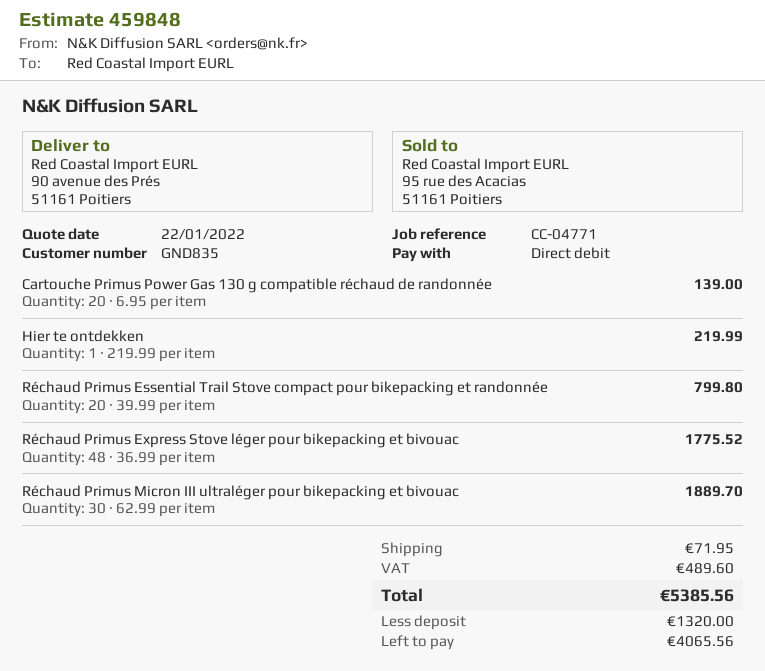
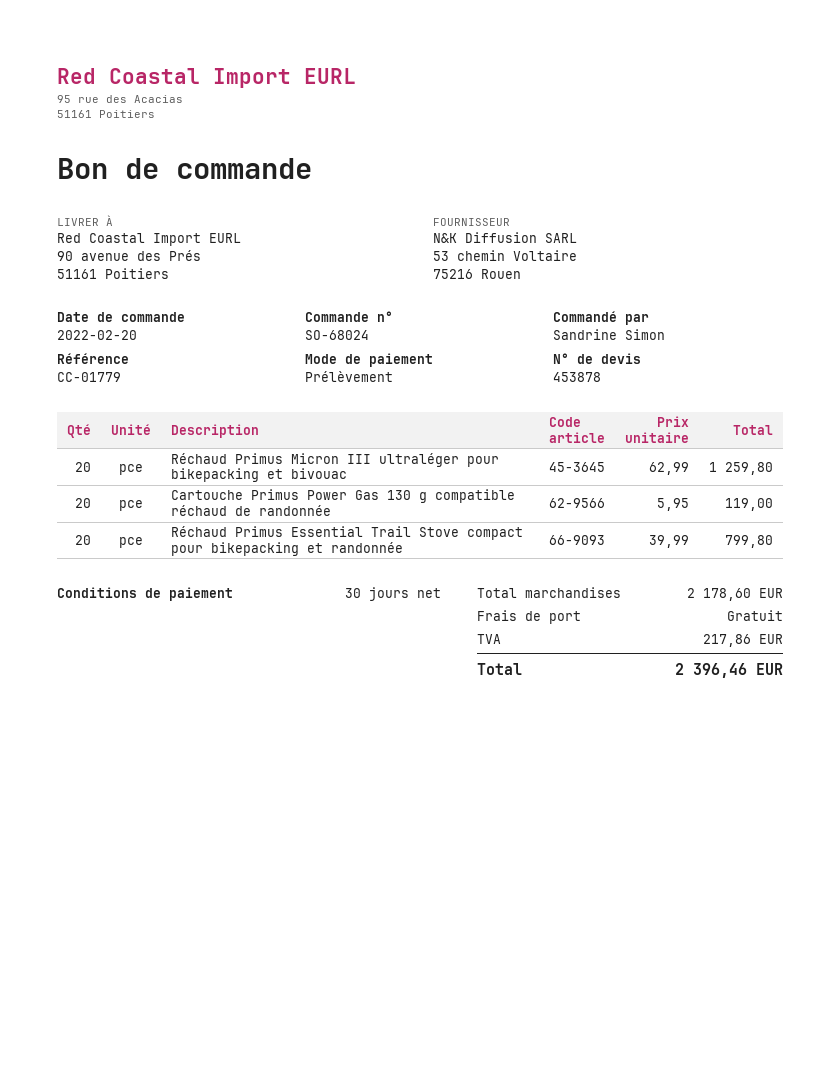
quote number: 459848 -> 453878
reference: CC-04771 -> CC-01779
Cartouche Primus Power Gas 130 g compatible réchaud de randonnée: 20 x 6.95 = 139.00 -> 20 x 5.95 = 119.00
Hier te ontdekken: 1 x 219.99 = 219.99 -> none
Réchaud Primus Express Stove léger pour bikepacking et bivouac: 48 x 36.99 = 1775.52 -> none
Réchaud Primus Micron III ultraléger pour bikepacking et bivouac: 30 x 62.99 = 1889.70 -> 20 x 62.99 = 1259.80
shipping: 71.95 -> 0.00
tax: 489.60 -> 217.86
total: 5385.56 -> 2396.46

